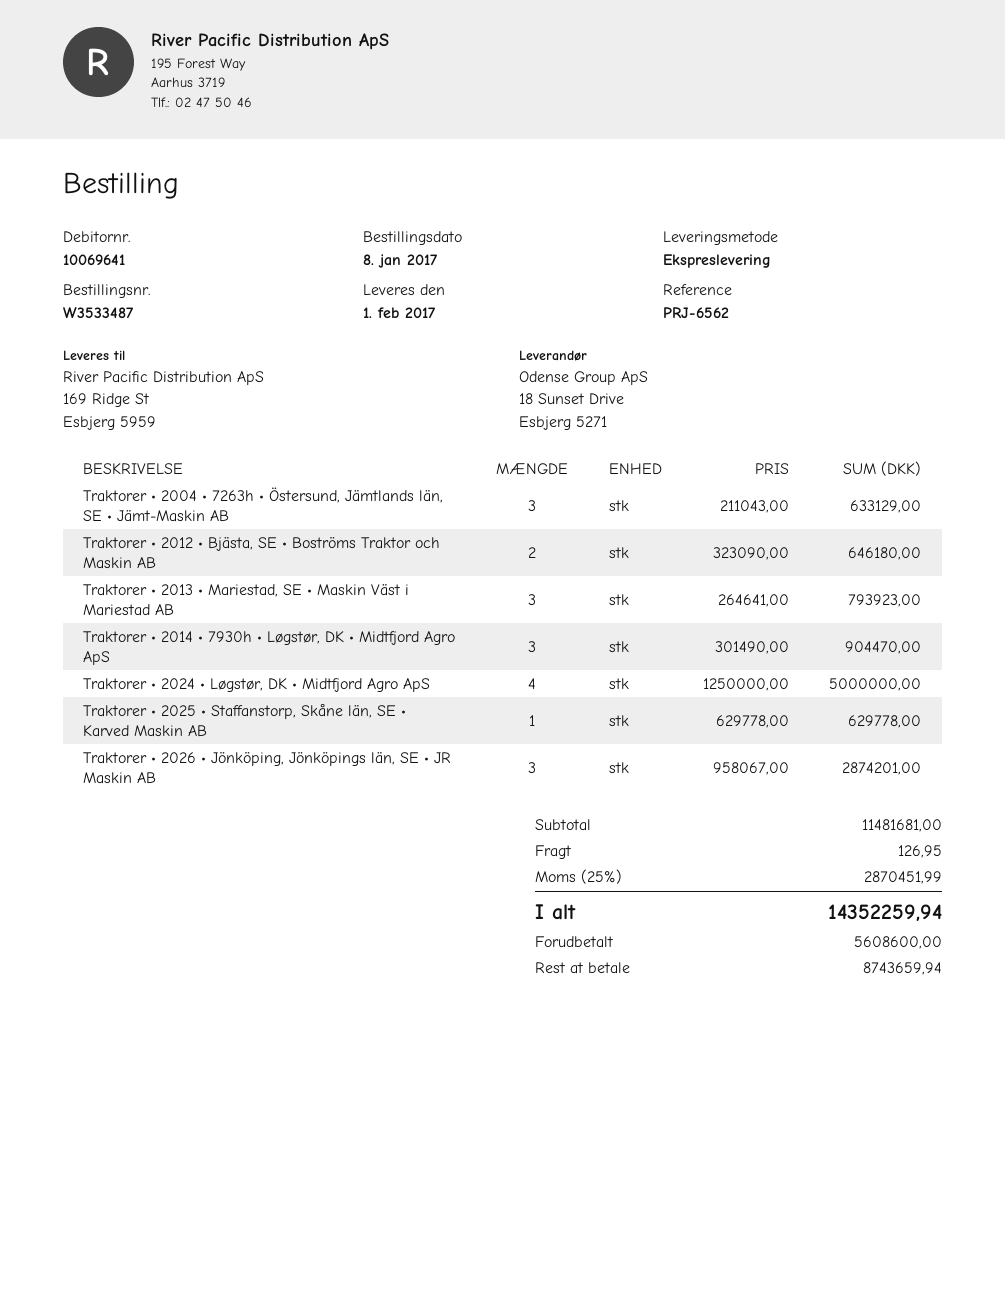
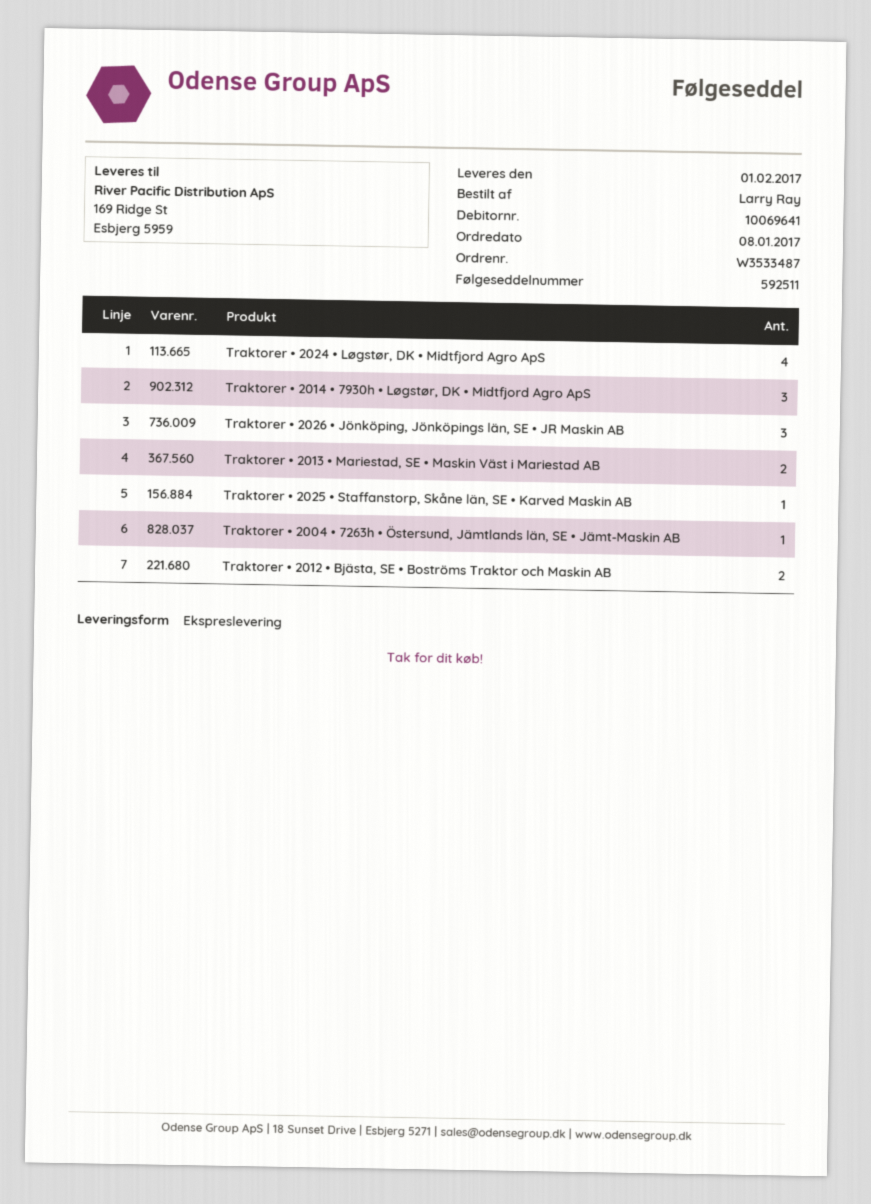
Traktorer • 2004 • 7263h • Östersund, Jämtlands län, SE • Jämt-Maskin AB: 3 -> 1
Traktorer • 2013 • Mariestad, SE • Maskin Väst i Mariestad AB: 3 -> 2

